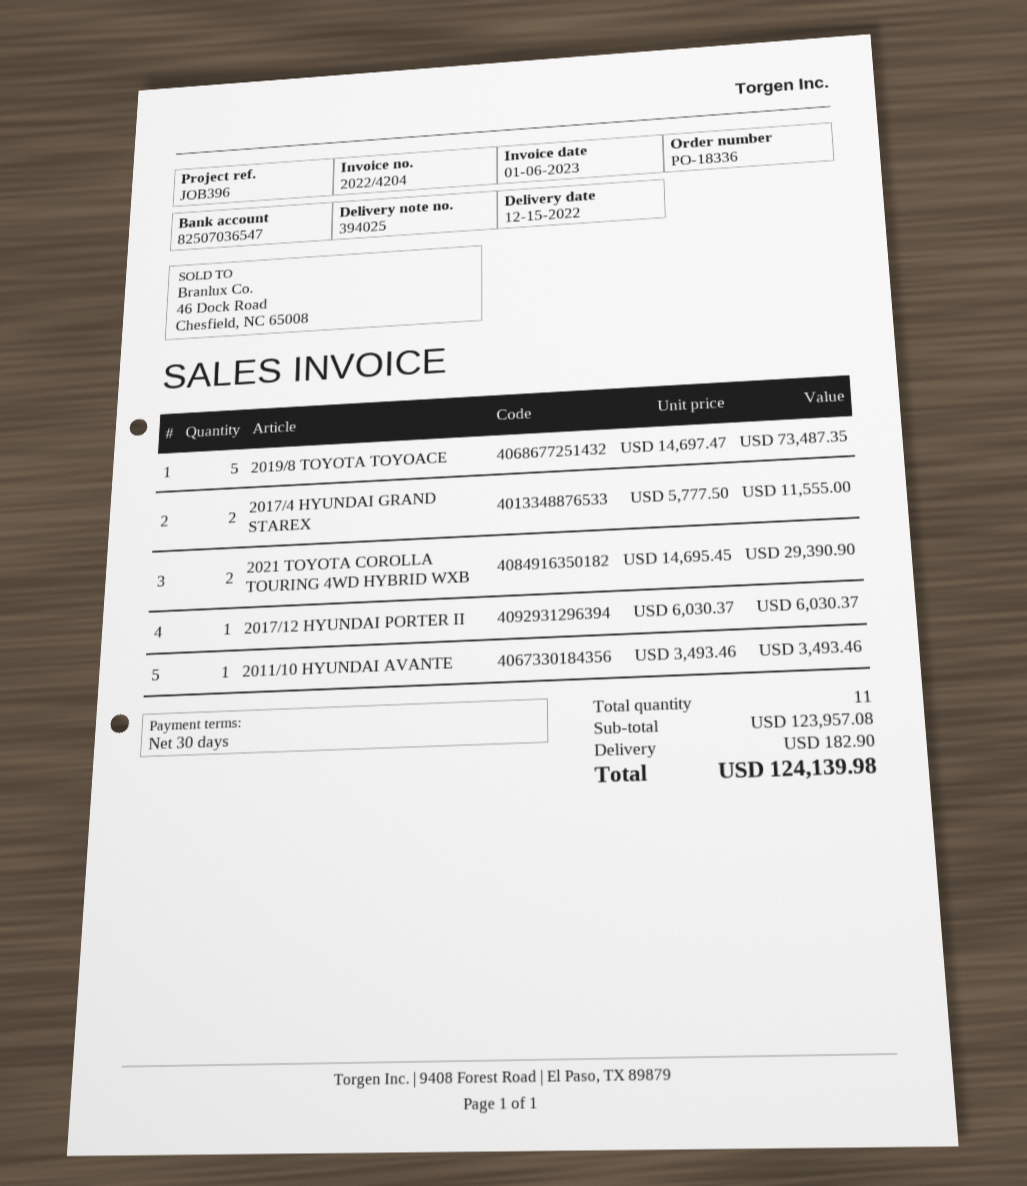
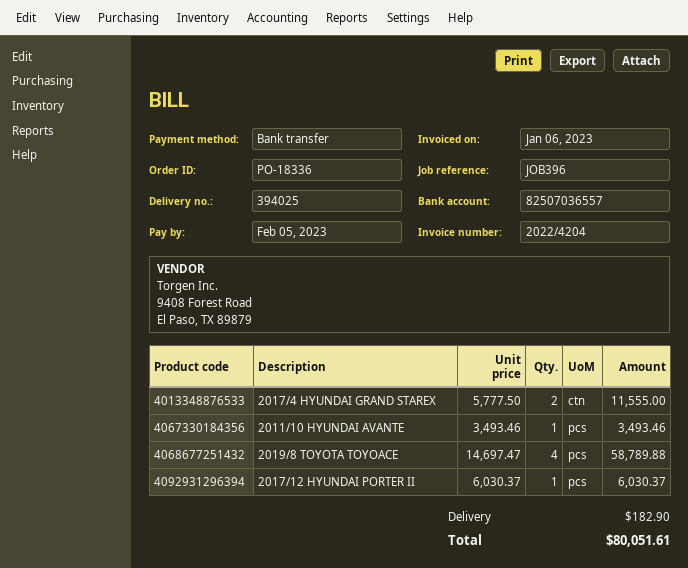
bank account: 82507036547 -> 82507036557
2019/8 TOYOTA TOYOACE: 5 x 14697.47 = 73487.35 -> 4 x 14697.47 = 58789.88
2021 TOYOTA COROLLA TOURING 4WD HYBRID WXB: 2 x 14695.45 = 29390.90 -> none
total: 124139.98 -> 80051.61

